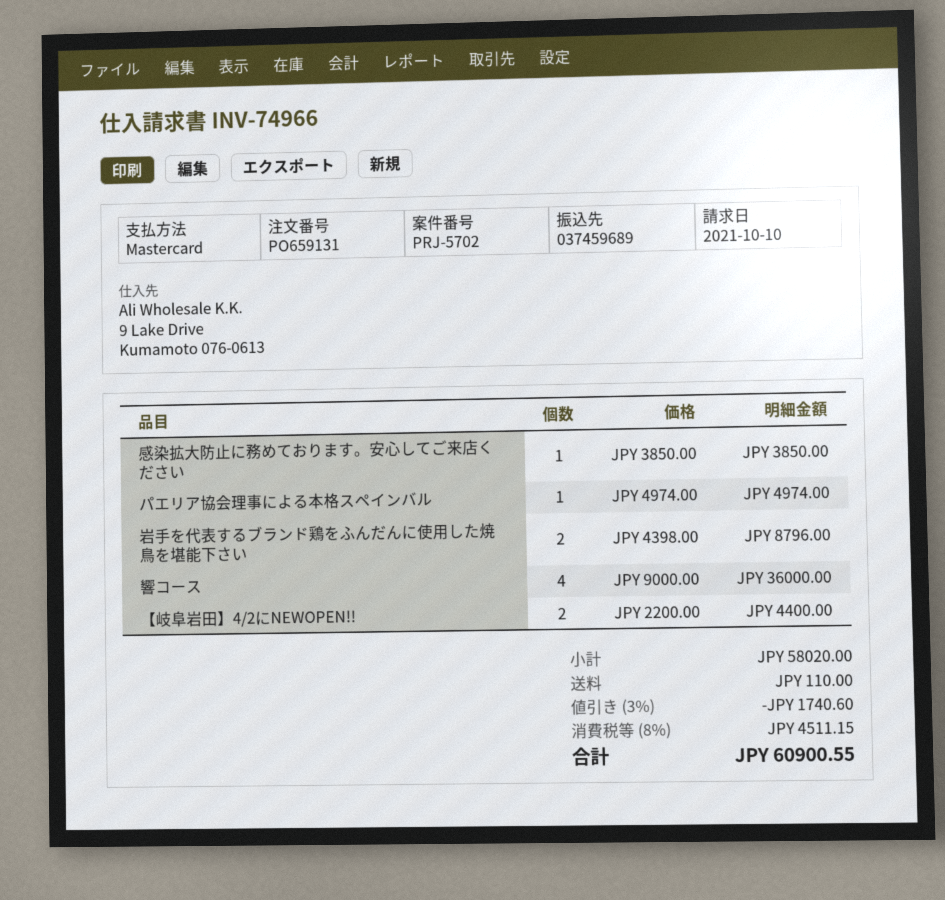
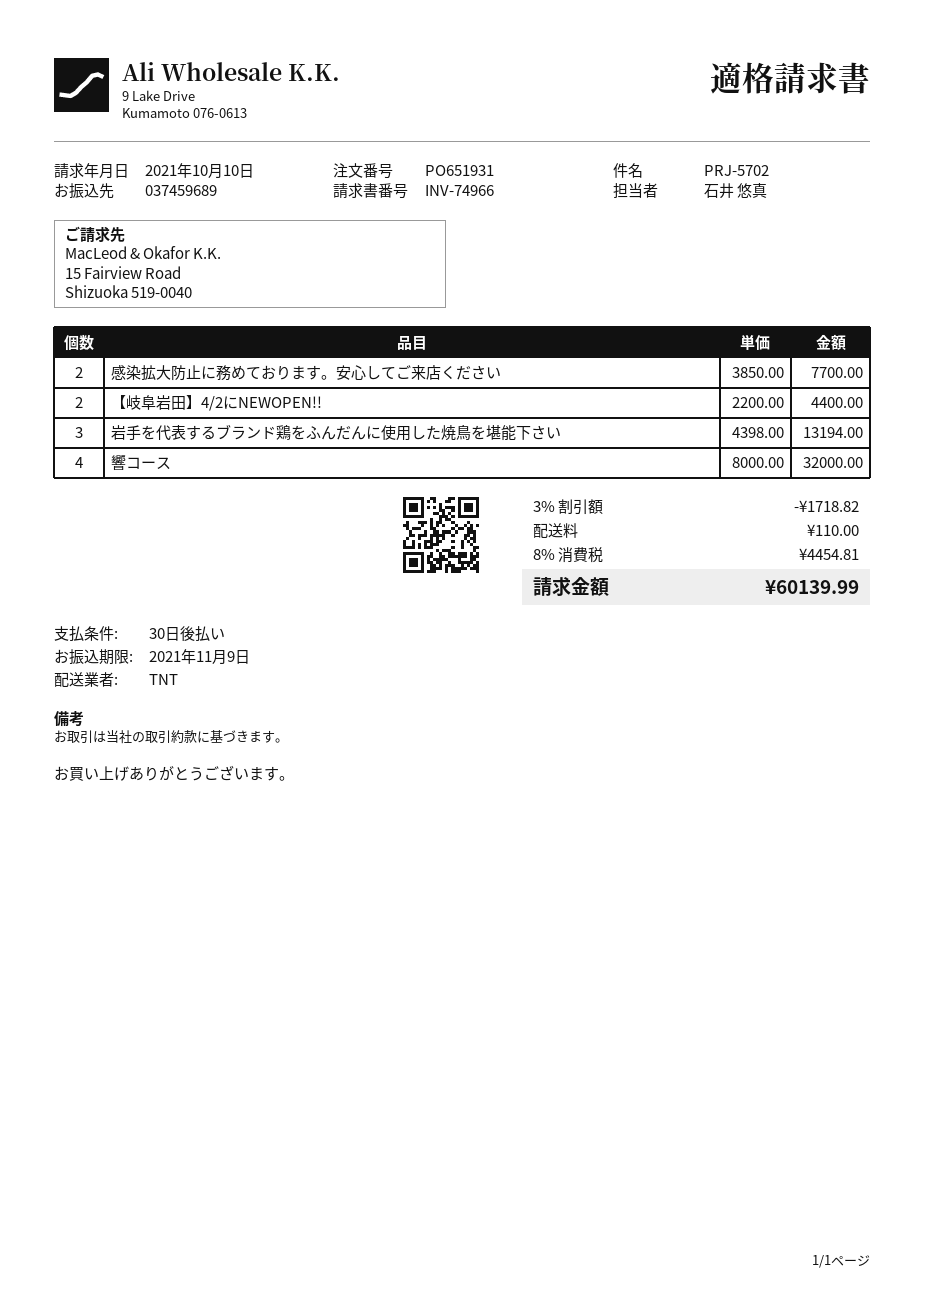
order number: PO659131 -> PO651931
感染拡大防止に務めております。安心してご来店ください: 1 x 3850.00 = 3850.00 -> 2 x 3850.00 = 7700.00
パエリア協会理事による本格スペインバル: 1 x 4974.00 = 4974.00 -> none
岩手を代表するブランド鶏をふんだんに使用した焼鳥を堪能下さい: 2 x 4398.00 = 8796.00 -> 3 x 4398.00 = 13194.00
響コース: 4 x 9000.00 = 36000.00 -> 4 x 8000.00 = 32000.00
discount: 3% = 1740.60 -> 3% = 1718.82
tax: 8% = 4511.15 -> 8% = 4454.81
total: 60900.55 -> 60139.99

